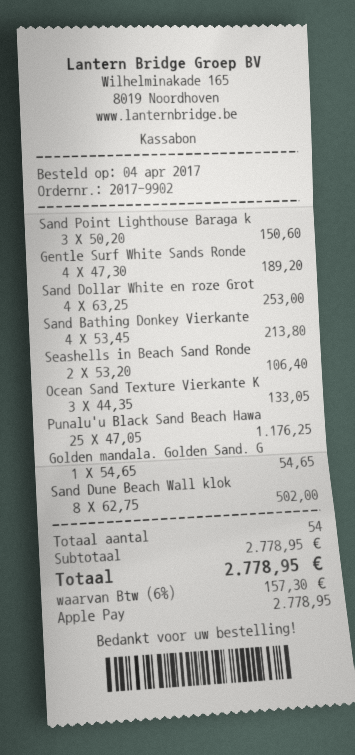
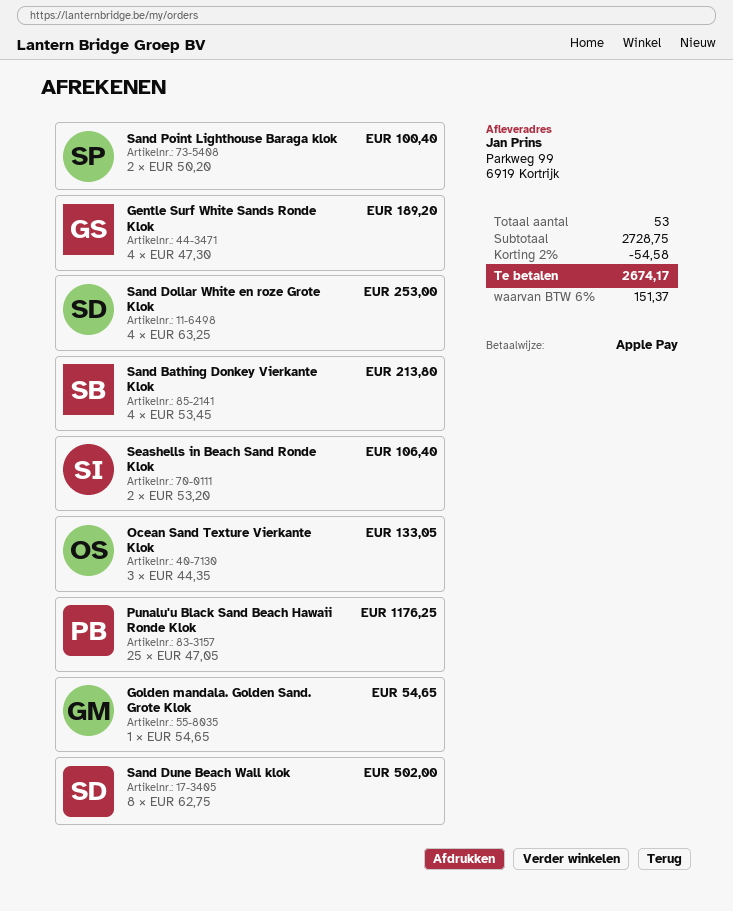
Sand Point Lighthouse Baraga k: 3 x 50.20 = 150.60 -> 2 x 50.20 = 100.40
total quantity: 54 -> 53
subtotal: 2778.95 -> 2728.75
discount: none -> 2% = 54.58
tax: 6% = 157.30 -> 6% = 151.37
total: 2778.95 -> 2674.17

